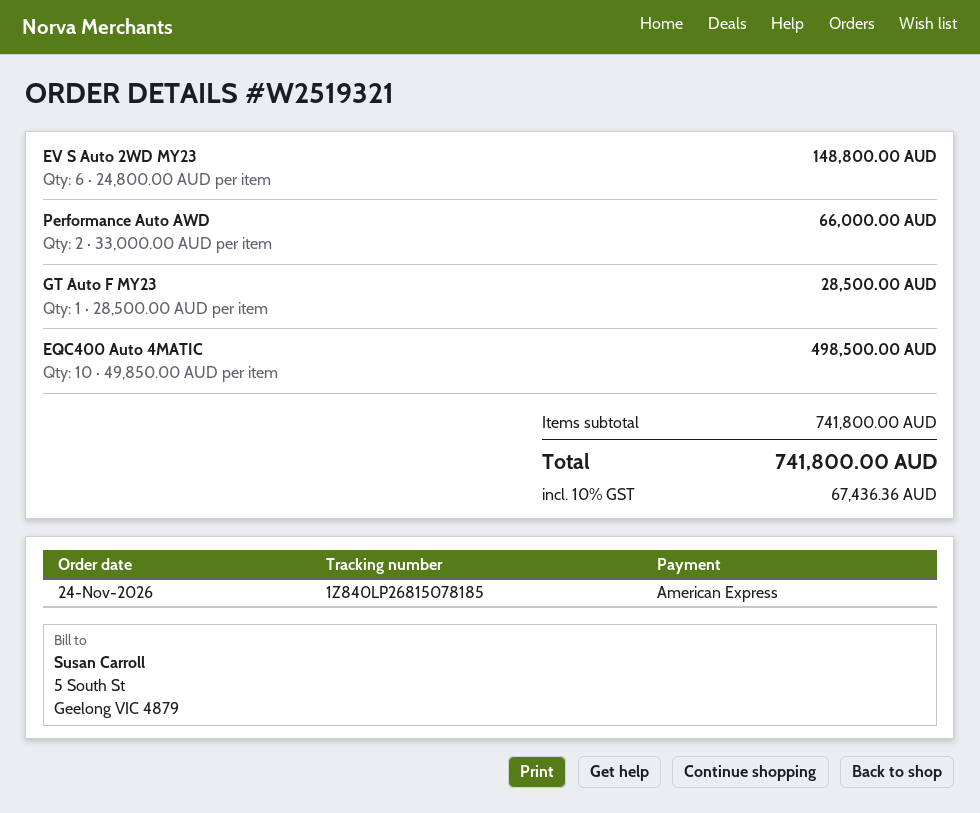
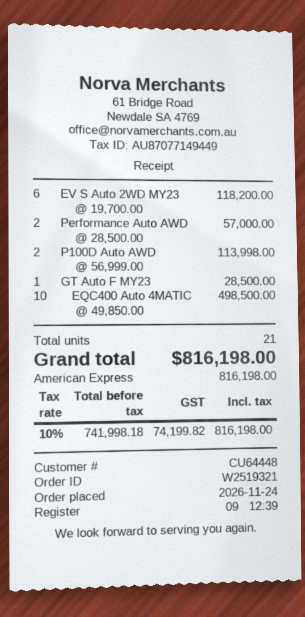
EV S Auto 2WD MY23: 6 x 24800.00 = 148800.00 -> 6 x 19700.00 = 118200.00
Performance Auto AWD: 2 x 33000.00 = 66000.00 -> 2 x 28500.00 = 57000.00
P100D Auto AWD: none -> 2 x 56999.00 = 113998.00
tax: 10% = 67436.36 -> 10% = 74199.82
total: 741800.00 -> 816198.00

